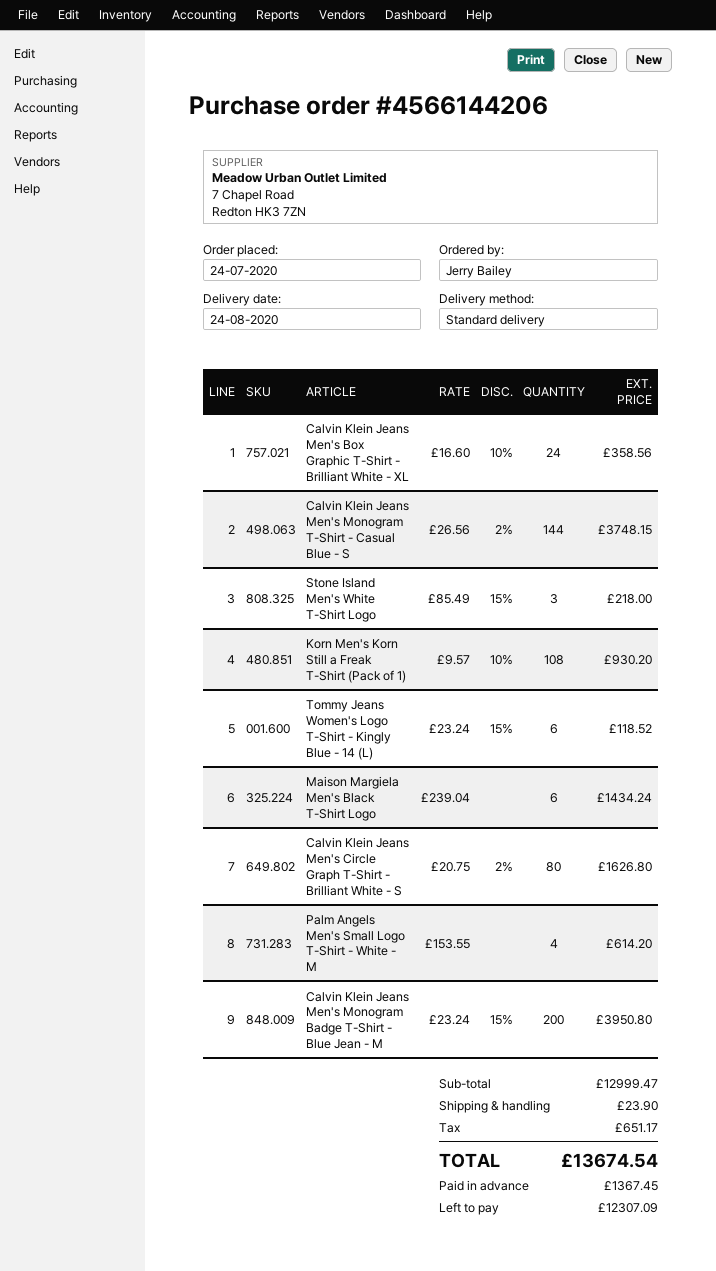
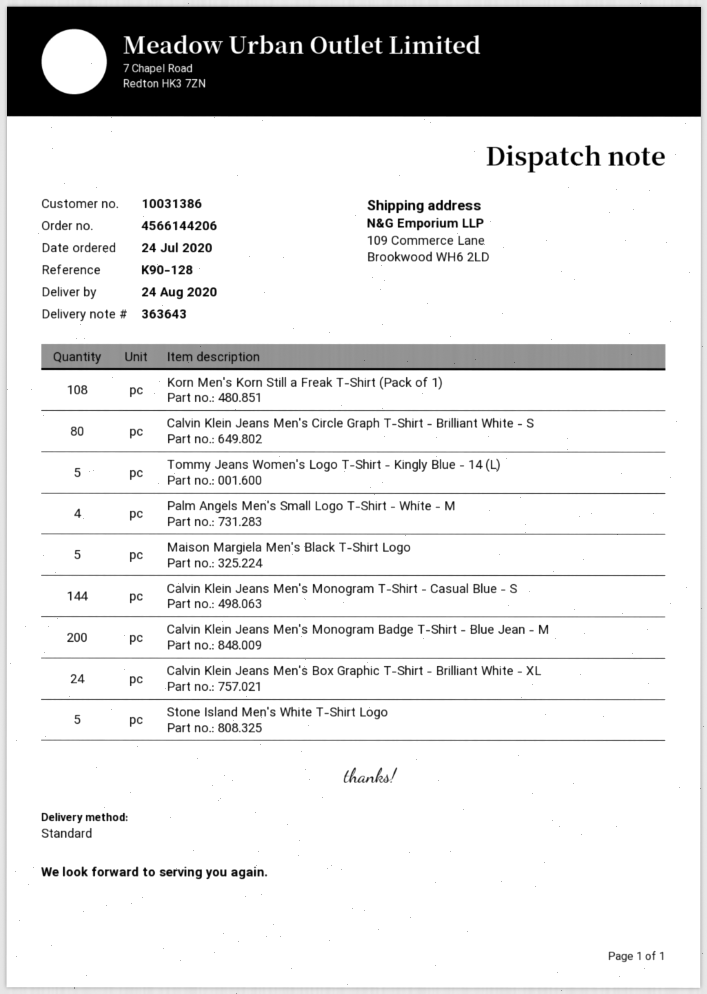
Stone Island Men's White T-Shirt Logo: 3 -> 5
Tommy Jeans Women's Logo T-Shirt - Kingly Blue - 14 (L): 6 -> 5
Maison Margiela Men's Black T-Shirt Logo: 6 -> 5

